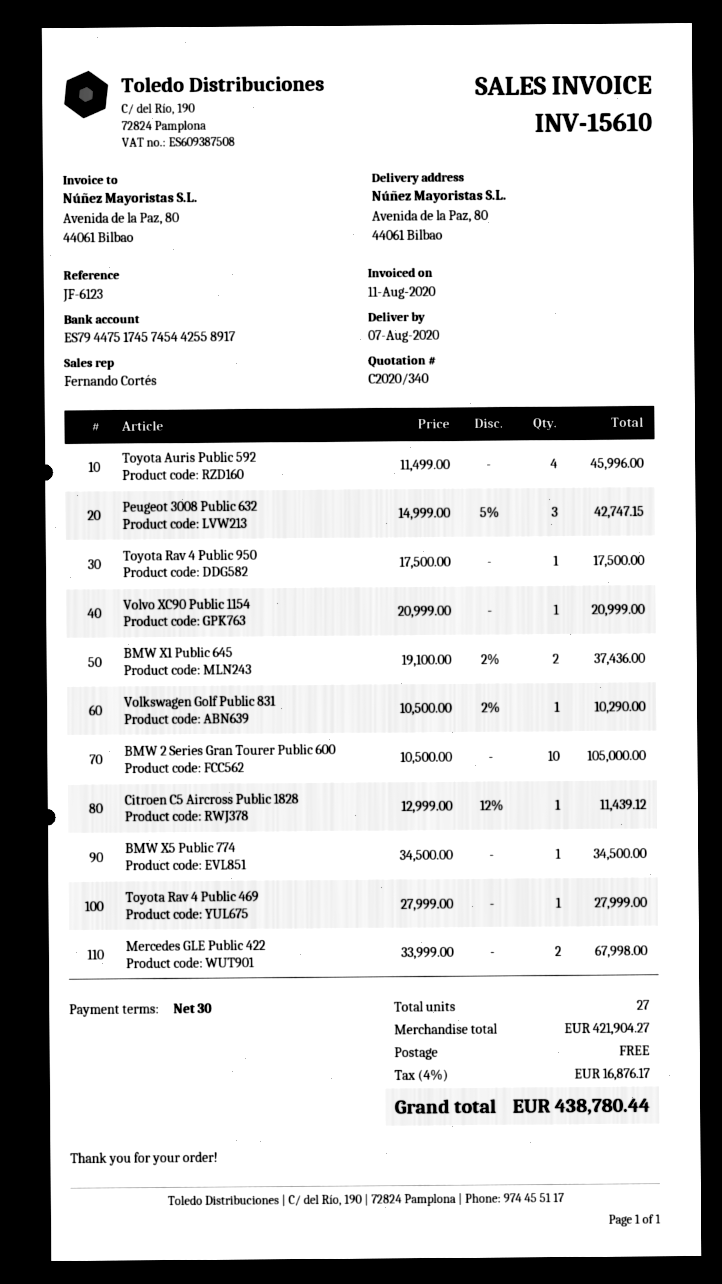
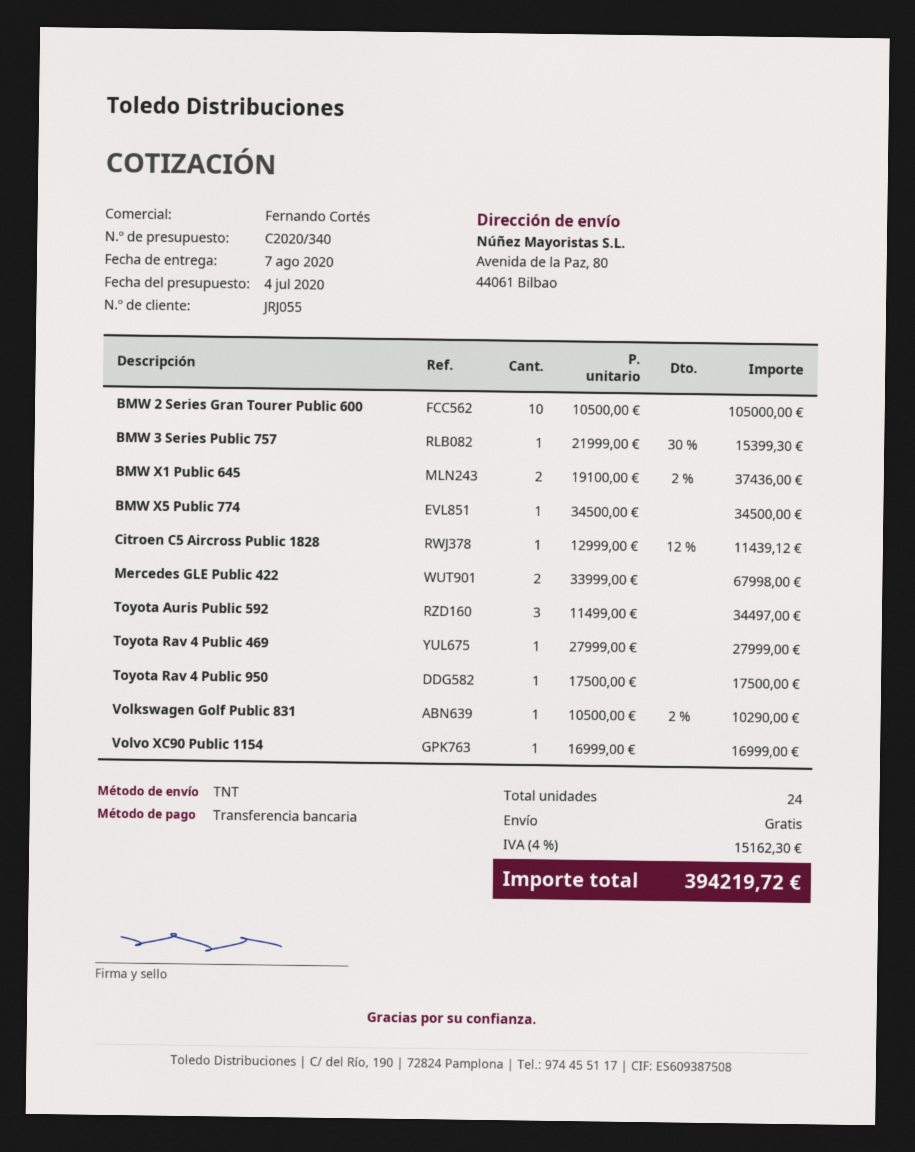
Toyota Auris Public 592: 4 x 11499.00 = 45996.00 -> 3 x 11499.00 = 34497.00
Peugeot 3008 Public 632: 3 x 14999.00 - 5% = 42747.15 -> none
Volvo XC90 Public 1154: 1 x 20999.00 = 20999.00 -> 1 x 16999.00 = 16999.00
BMW 3 Series Public 757: none -> 1 x 21999.00 - 30% = 15399.30
total quantity: 27 -> 24
tax: 4% = 16876.17 -> 4% = 15162.30
total: 438780.44 -> 394219.72

